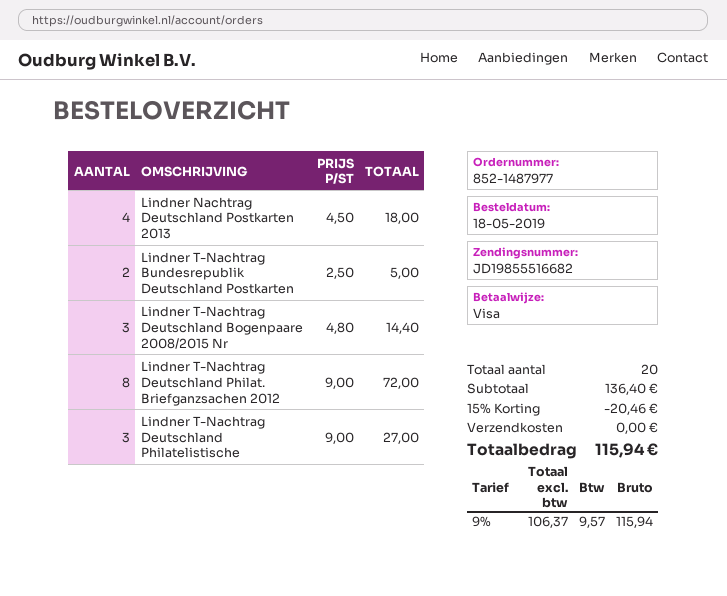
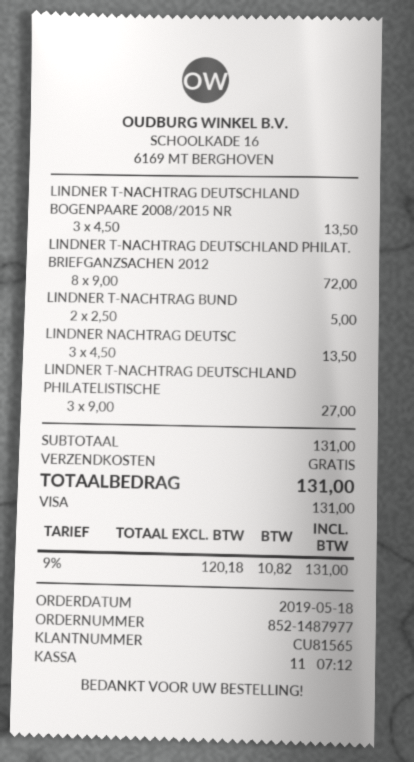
Lindner Nachtrag Deutschland Postkarten 2013: 4 x 4.50 = 18.00 -> 3 x 4.50 = 13.50
Lindner T-Nachtrag Deutschland Bogenpaare 2008/2015 Nr: 3 x 4.80 = 14.40 -> 3 x 4.50 = 13.50
subtotal: 136.40 -> 131.00
discount: 15% = 20.46 -> none
net: 106.37 -> 120.18
tax: 9% = 9.57 -> 9% = 10.82
total: 115.94 -> 131.00

